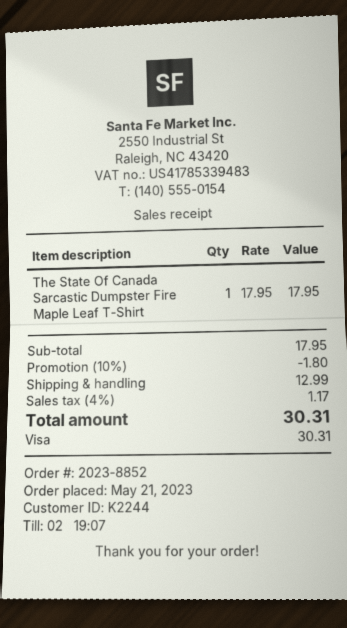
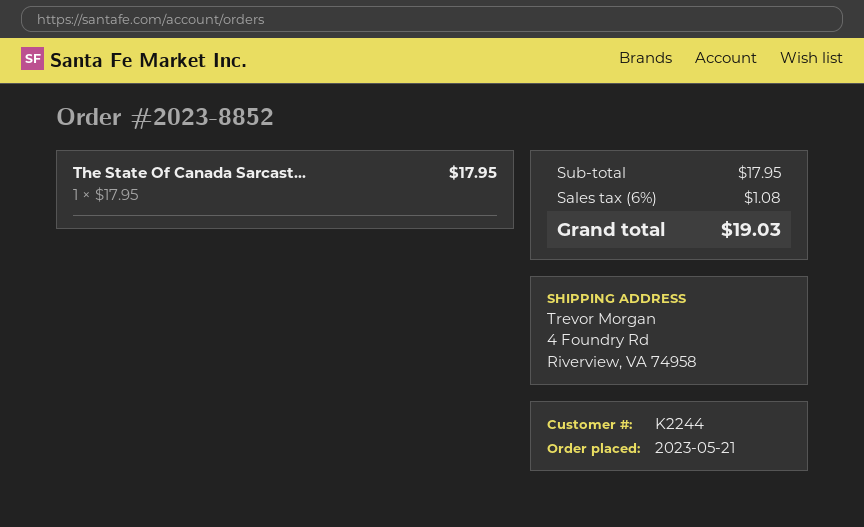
discount: 10% = 1.80 -> none
shipping: 12.99 -> none
tax: 4% = 1.17 -> 6% = 1.08
total: 30.31 -> 19.03

